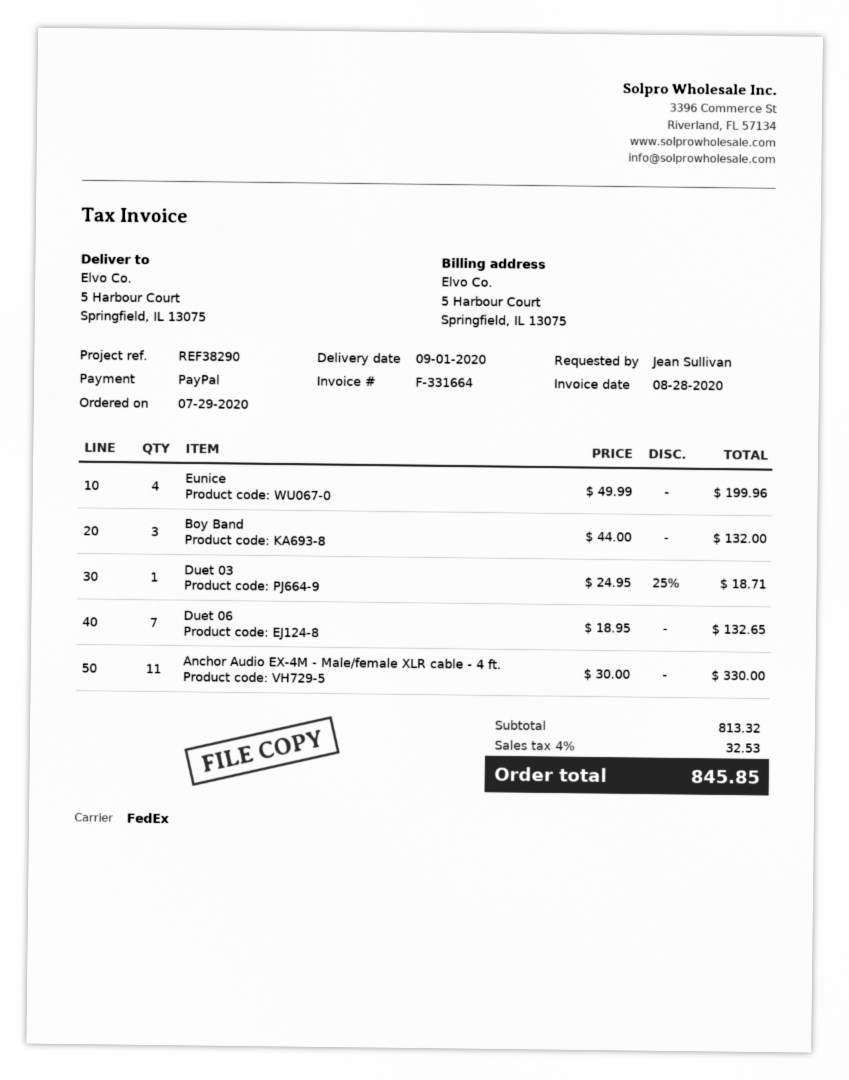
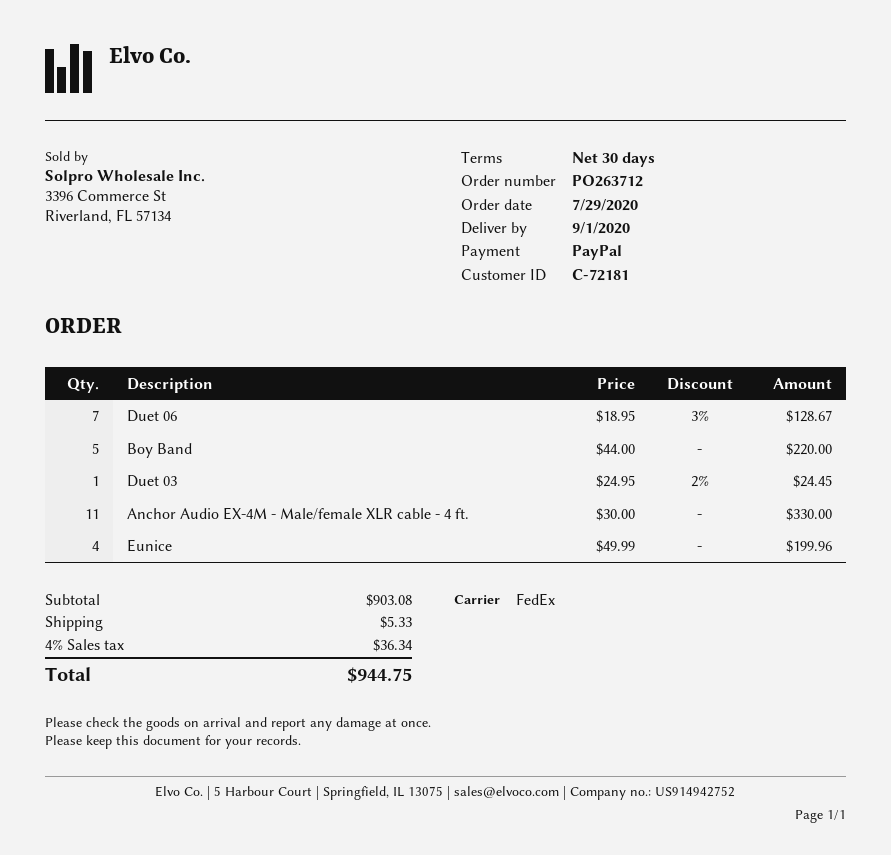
Boy Band: 3 x 44.00 = 132.00 -> 5 x 44.00 = 220.00
Duet 03: 1 x 24.95 - 25% = 18.71 -> 1 x 24.95 - 2% = 24.45
Duet 06: 7 x 18.95 = 132.65 -> 7 x 18.95 - 3% = 128.67
subtotal: 813.32 -> 903.08
shipping: none -> 5.33
tax: 4% = 32.53 -> 4% = 36.34
total: 845.85 -> 944.75

